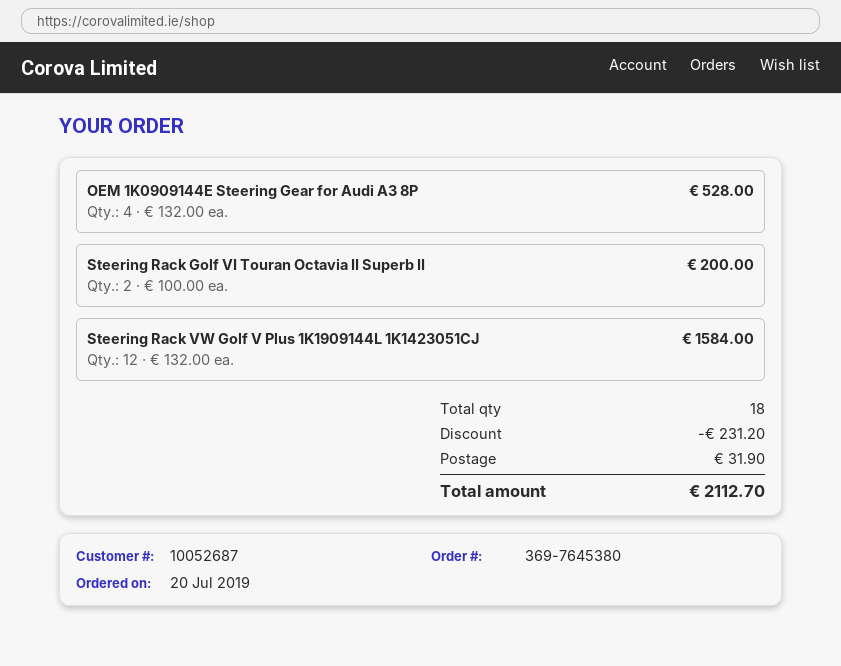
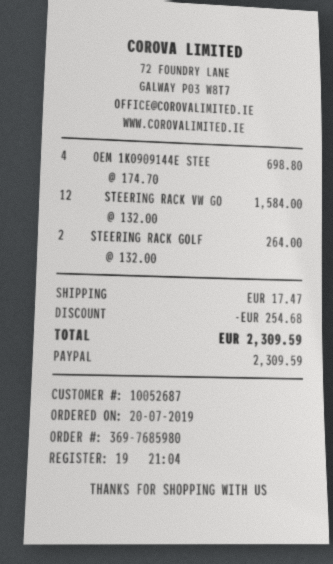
order number: 369-7645380 -> 369-7685980
OEM 1K0909144E Steering Gear for Audi A3 8P: 4 x 132.00 = 528.00 -> 4 x 174.70 = 698.80
Steering Rack Golf VI Touran Octavia II Superb II: 2 x 100.00 = 200.00 -> 2 x 132.00 = 264.00
discount: 231.20 -> 254.68
shipping: 31.90 -> 17.47
total: 2112.70 -> 2309.59

